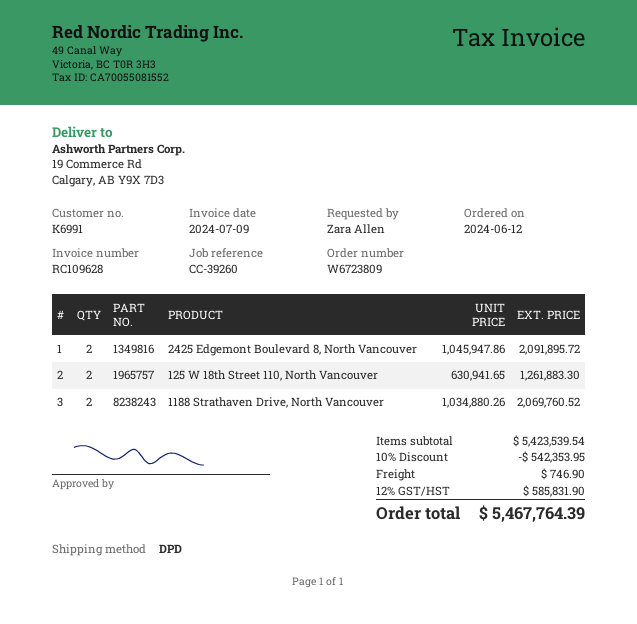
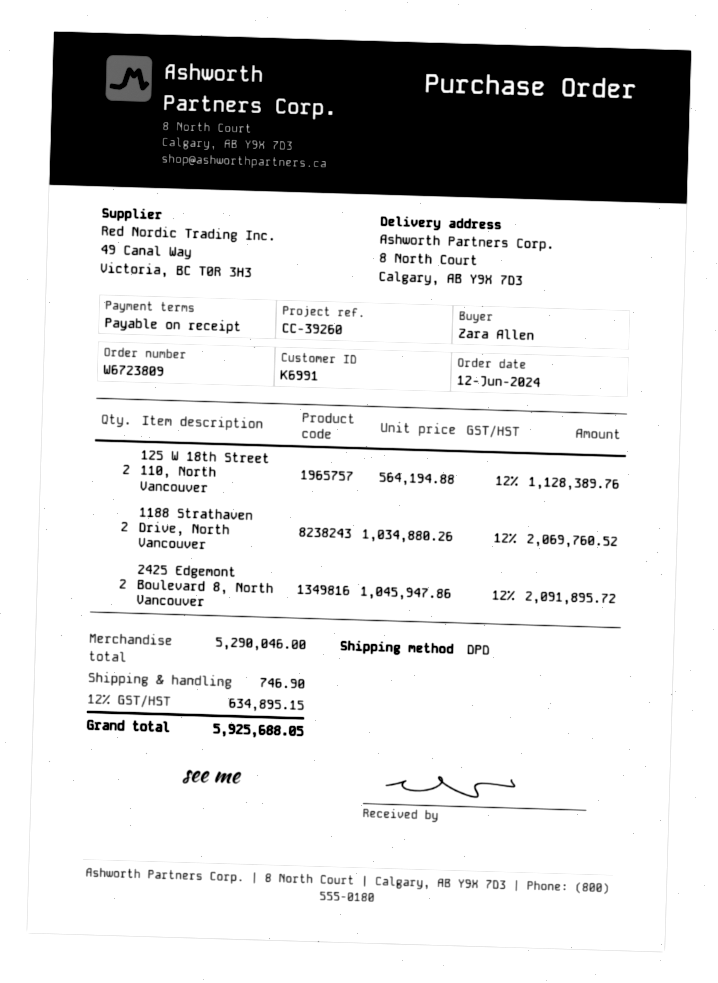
ship to: 19 Commerce Rd, Calgary, AB Y9X 7D3 -> 8 North Court, Calgary, AB Y9X 7D3
125 W 18th Street 110, North Vancouver: 2 x 630941.65 = 1261883.30 -> 2 x 564194.88 = 1128389.76
subtotal: 5423539.54 -> 5290046.00
discount: 10% = 542353.95 -> none
tax: 12% = 585831.90 -> 12% = 634895.15
total: 5467764.39 -> 5925688.05

